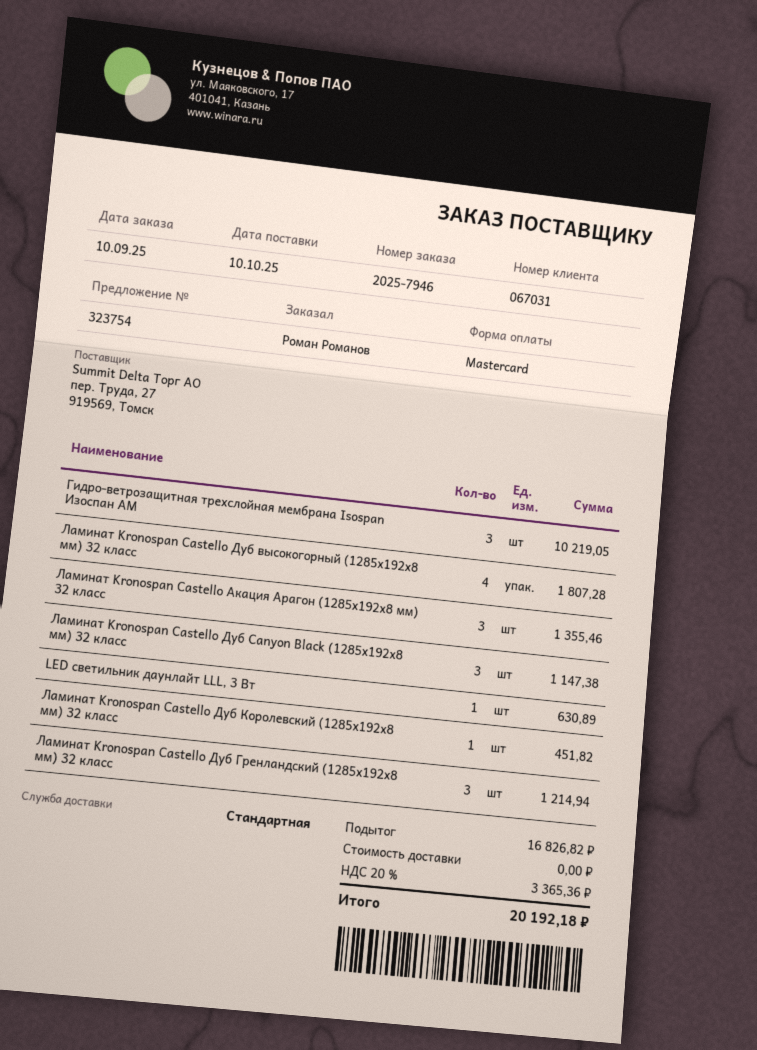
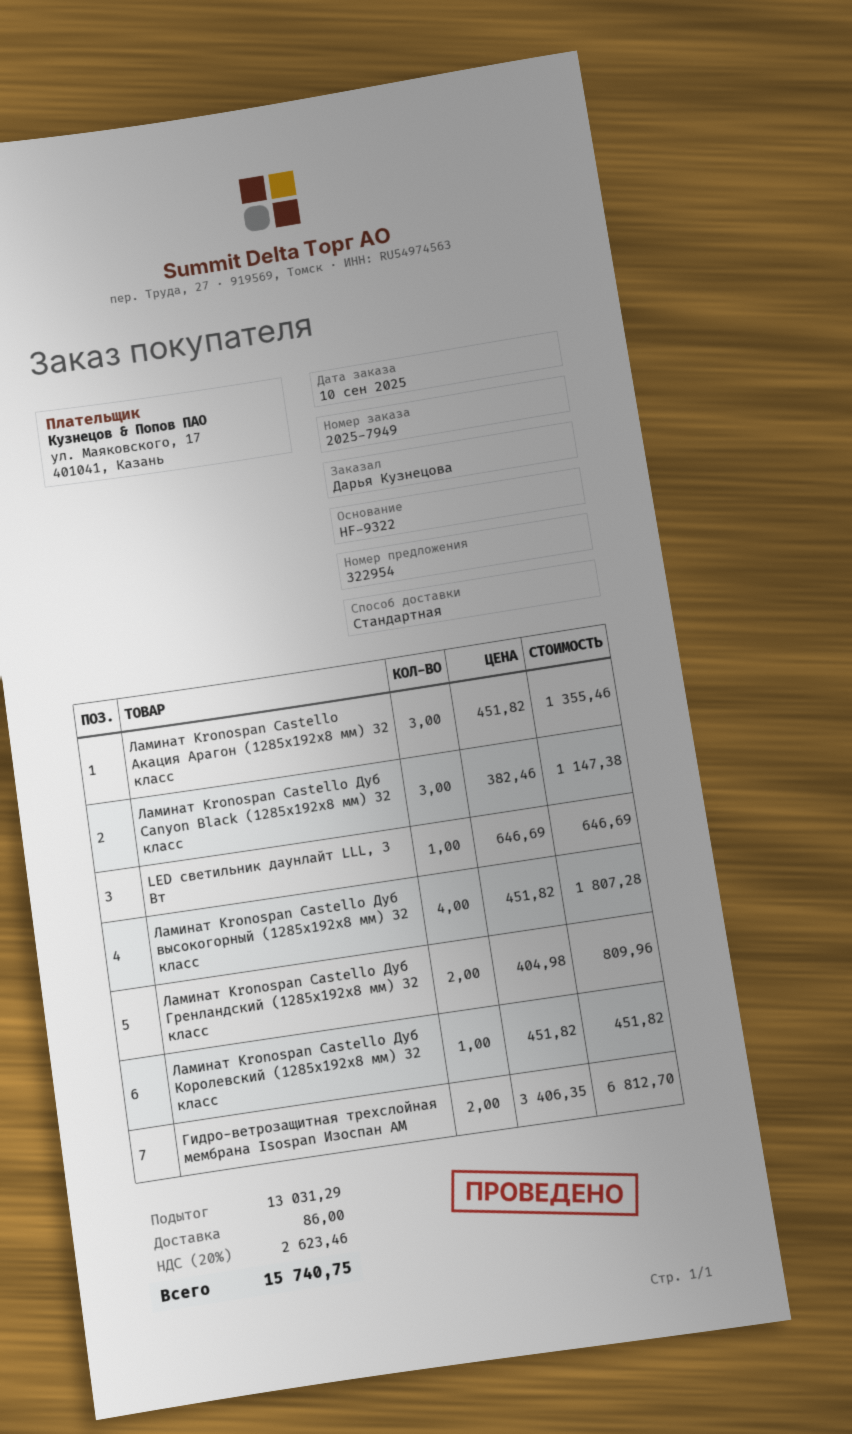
quote number: 323754 -> 322954
order number: 2025-7946 -> 2025-7949
ordered by: Роман Романов -> Дарья Кузнецова
Гидро-ветрозащитная трехслойная мембрана Isospan Изоспан АM: 3 for 10219.05 -> 2 for 6812.70
LED светильник даунлайт LLL, 3 Вт: 1 for 630.89 -> 1 for 646.69
Ламинат Kronospan Castello Дуб Гренландский (1285x192x8 мм) 32 класс: 3 for 1214.94 -> 2 for 809.96
subtotal: 16826.82 -> 13031.29
shipping: 0.00 -> 86.00
tax: 20% = 3365.36 -> 20% = 2623.46
total: 20192.18 -> 15740.75

